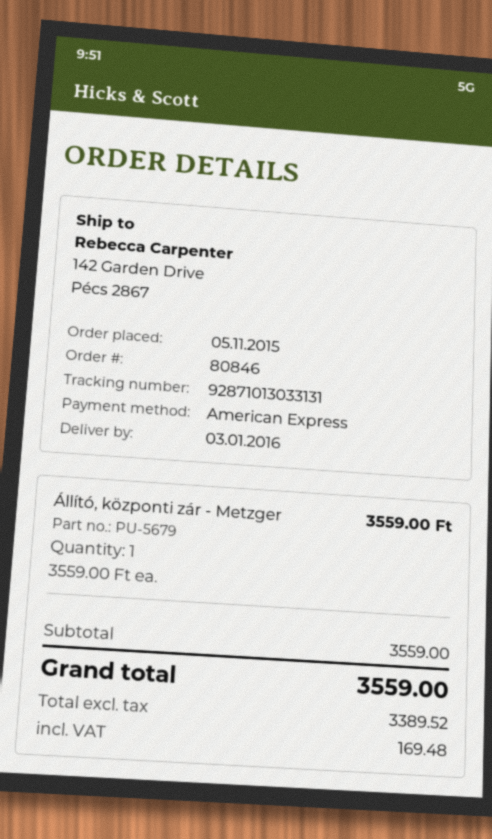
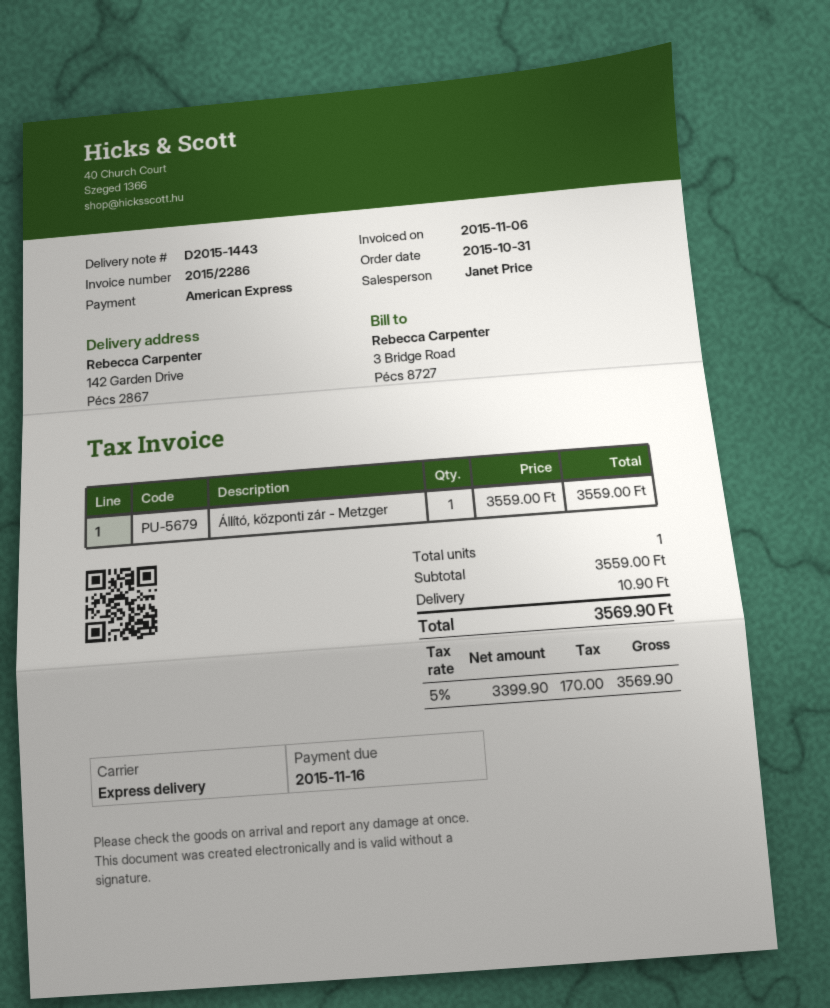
order date: 2015-11-05 -> 2015-10-31
shipping: none -> 10.90
net: 3389.52 -> 3399.90
tax: 169.48 -> 170.00
total: 3559.00 -> 3569.90

